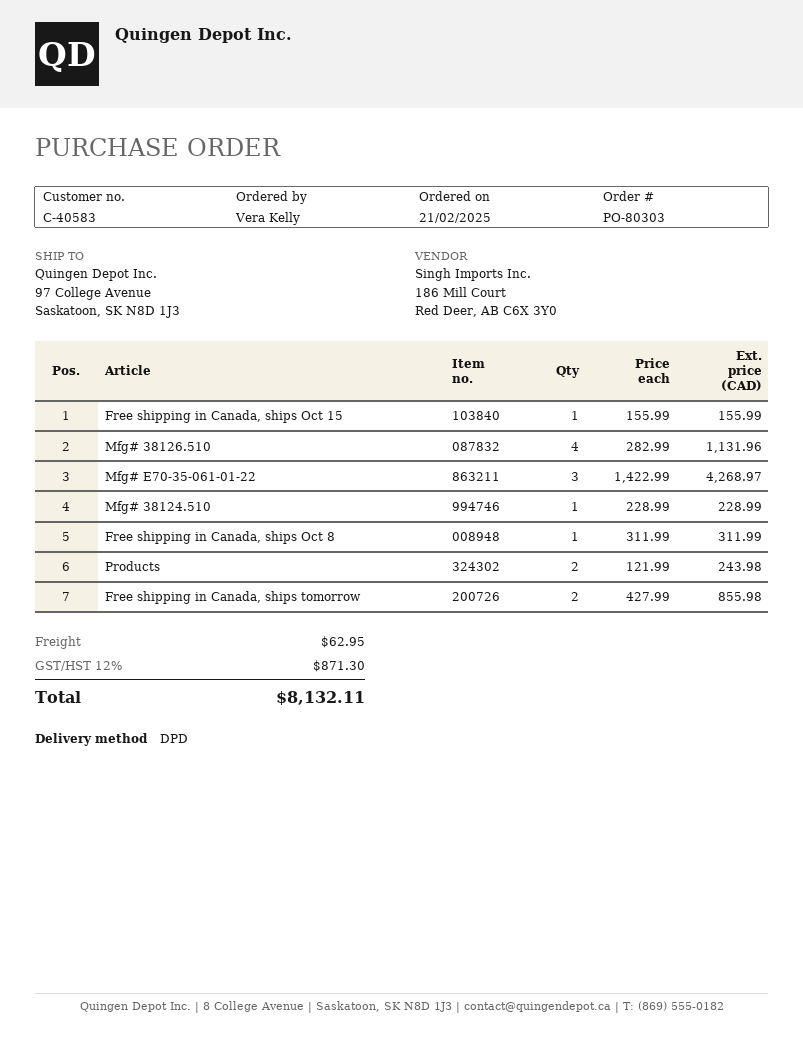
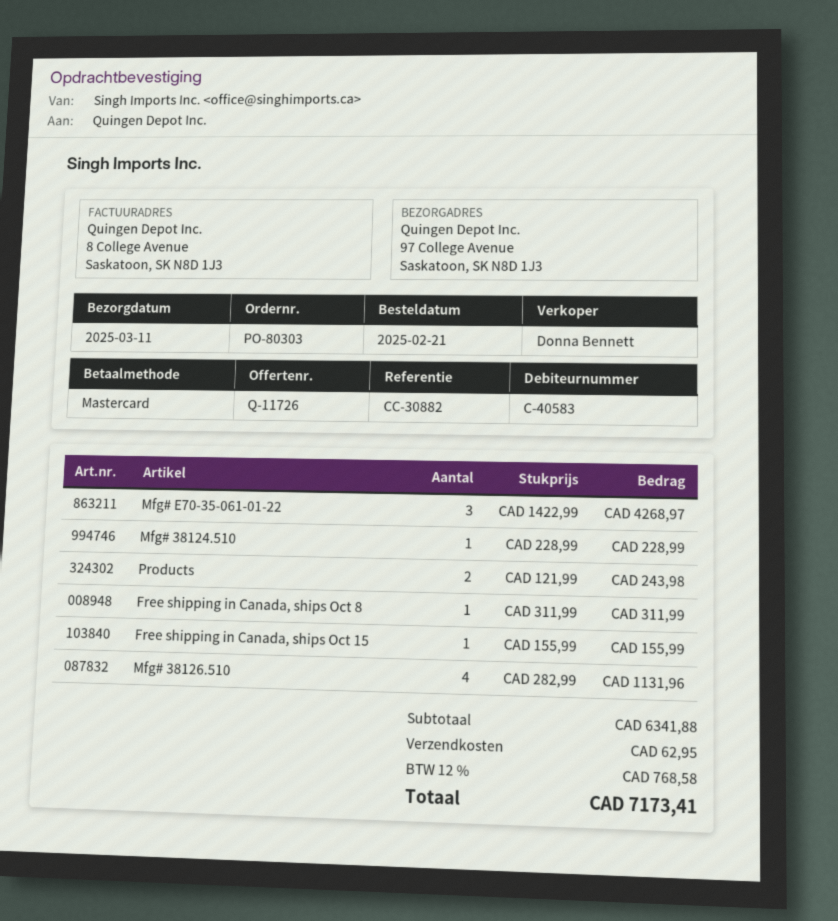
Free shipping in Canada, ships tomorrow: 2 x 427.99 = 855.98 -> none
tax: 12% = 871.30 -> 12% = 768.58
total: 8132.11 -> 7173.41

